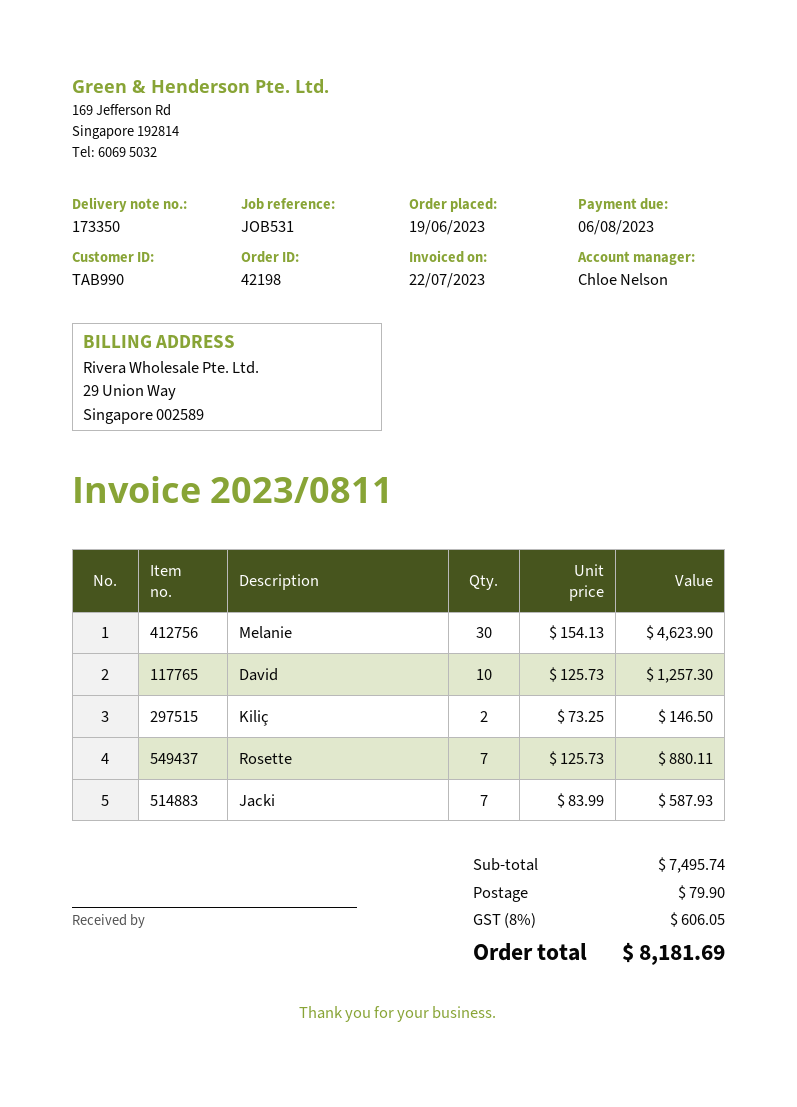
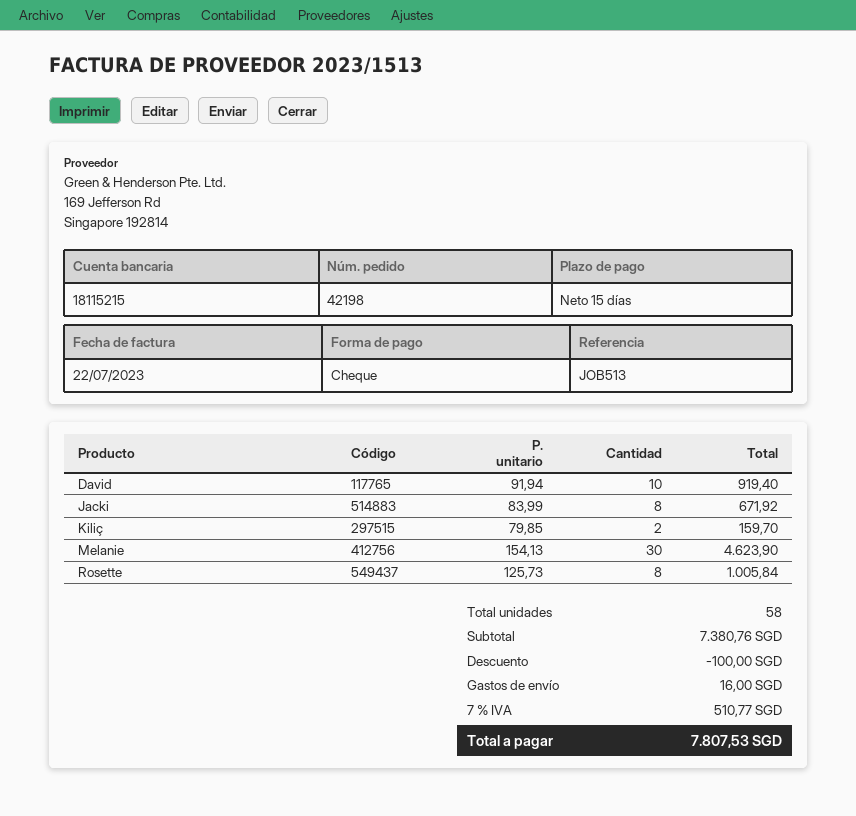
invoice number: 2023/0811 -> 2023/1513
reference: JOB531 -> JOB513
David: 10 x 125.73 = 1257.30 -> 10 x 91.94 = 919.40
Kiliç: 2 x 73.25 = 146.50 -> 2 x 79.85 = 159.70
Rosette: 7 x 125.73 = 880.11 -> 8 x 125.73 = 1005.84
Jacki: 7 x 83.99 = 587.93 -> 8 x 83.99 = 671.92
subtotal: 7495.74 -> 7380.76
discount: none -> 100.00
shipping: 79.90 -> 16.00
tax: 8% = 606.05 -> 7% = 510.77
total: 8181.69 -> 7807.53

